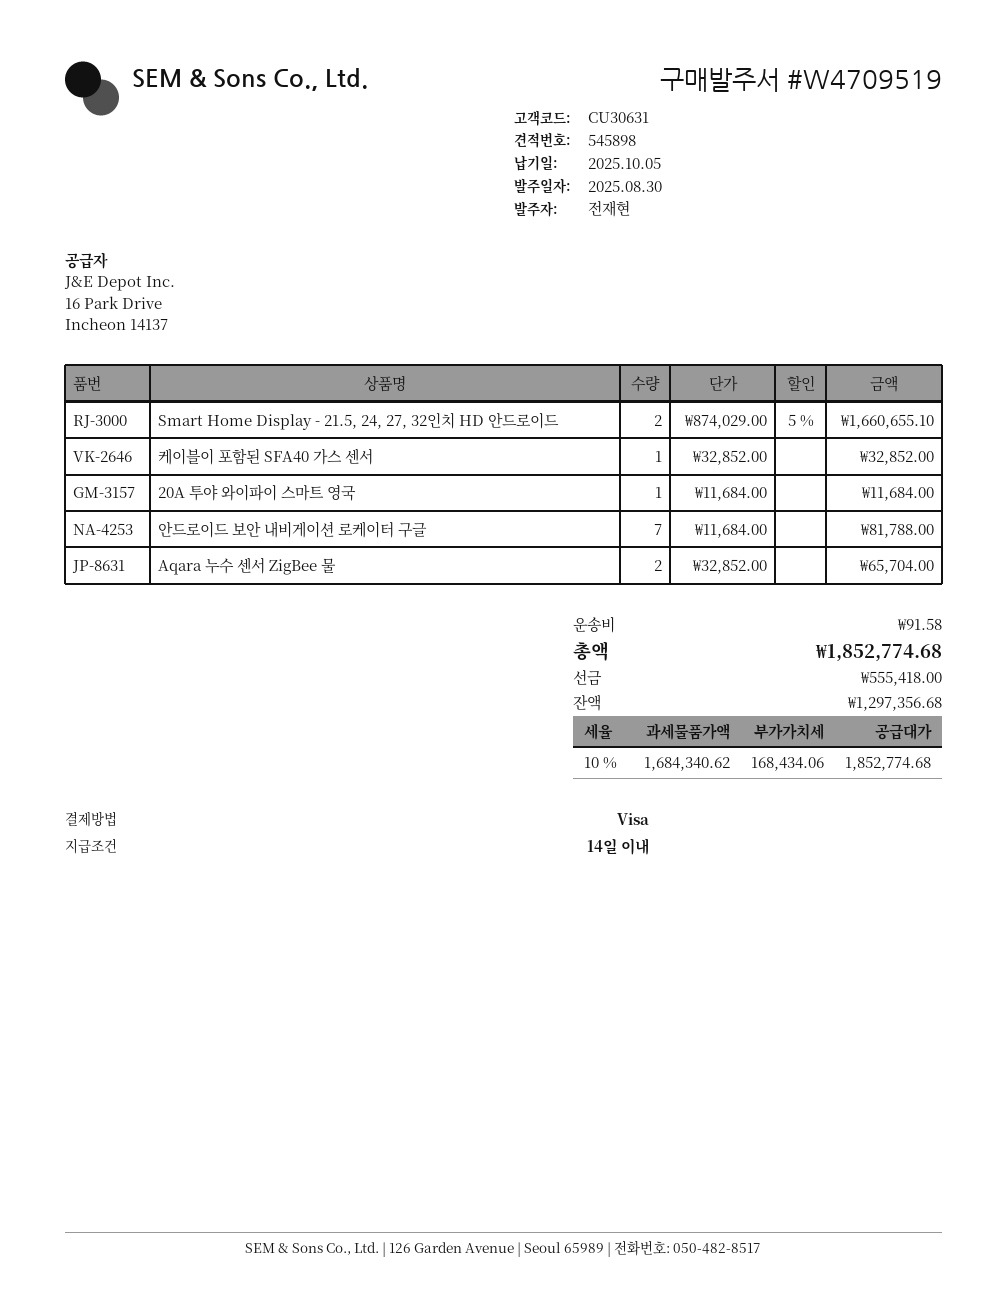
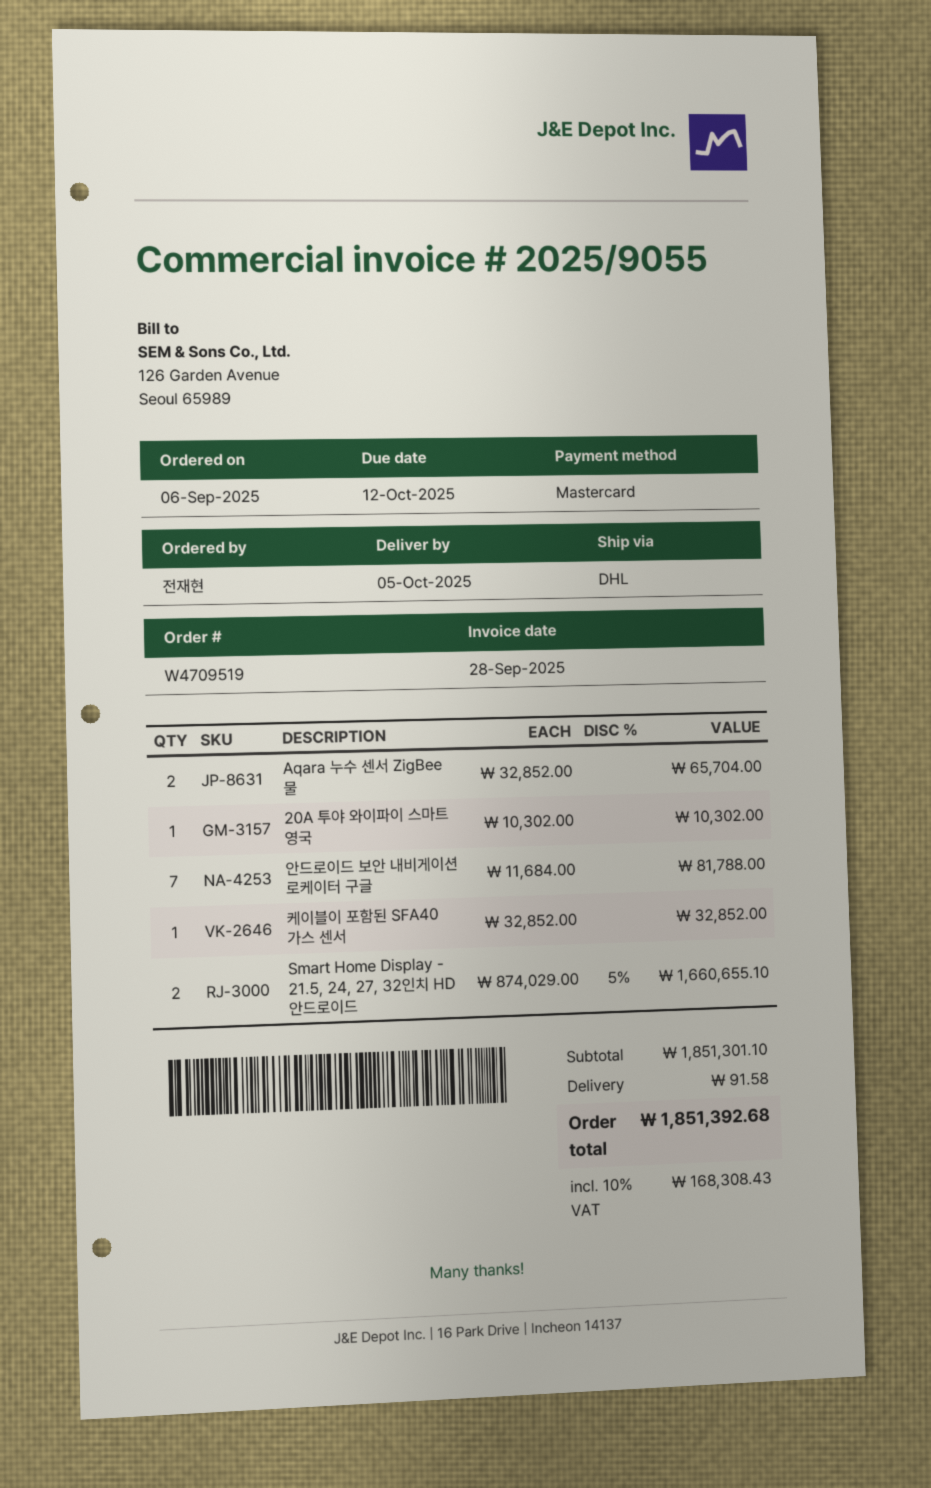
order date: 2025-08-30 -> 2025-09-06
payment method: Visa -> Mastercard
20A 투야 와이파이 스마트 영국: 1 x 11684.00 = 11684.00 -> 1 x 10302.00 = 10302.00
tax: 10% = 168434.06 -> 10% = 168308.43
total: 1852774.68 -> 1851392.68

